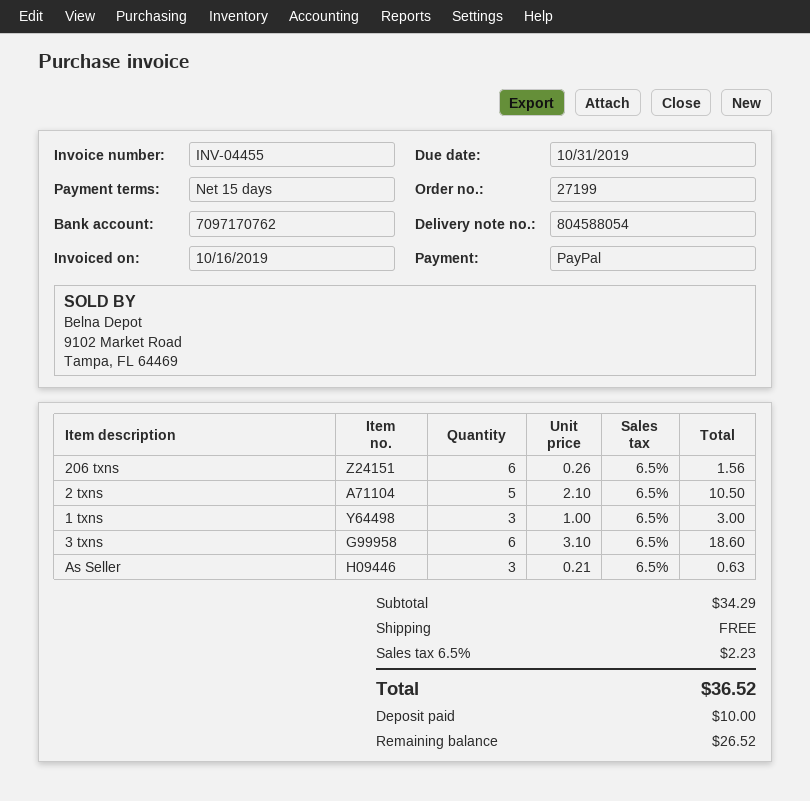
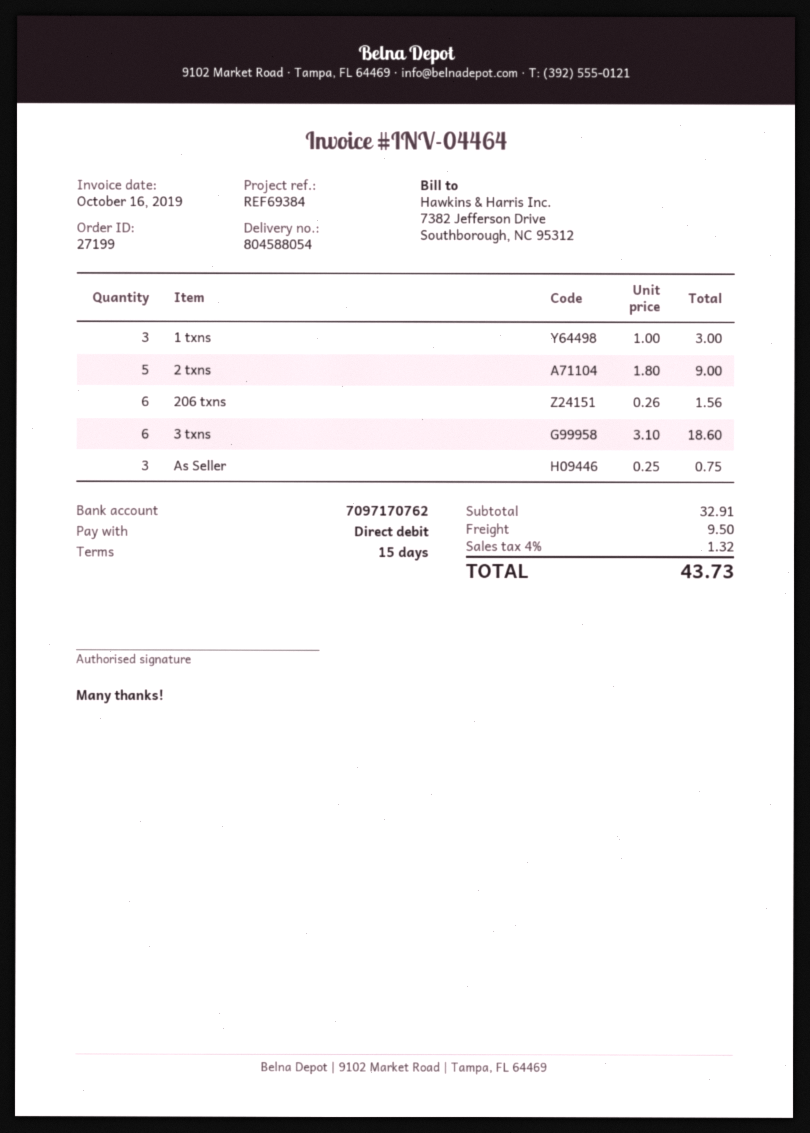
invoice number: INV-04455 -> INV-04464
payment method: PayPal -> direct debit
2 txns: 5 x 2.10 = 10.50 -> 5 x 1.80 = 9.00
As Seller: 3 x 0.21 = 0.63 -> 3 x 0.25 = 0.75
subtotal: 34.29 -> 32.91
shipping: 0.00 -> 9.50
tax: 6.5% = 2.23 -> 4% = 1.32
total: 36.52 -> 43.73

